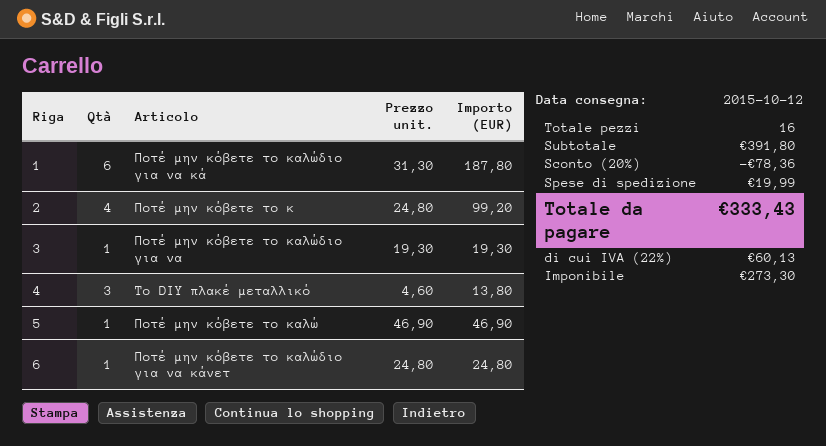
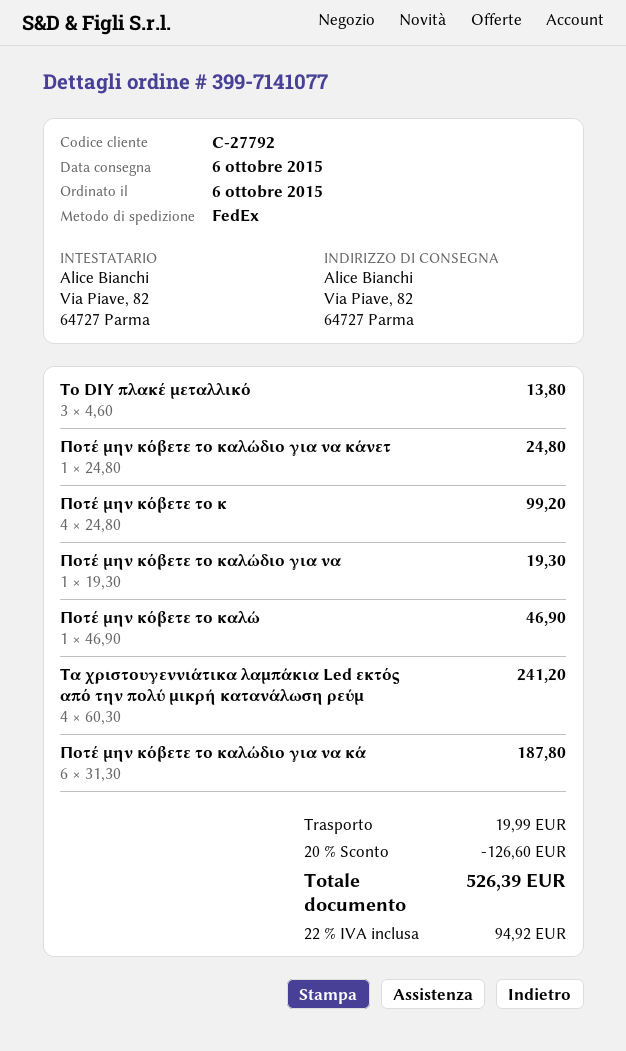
delivery date: 2015-10-12 -> 2015-10-06
Τα χριστουγεννιάτικα λαμπάκια Led εκτός από την πολύ μικρή κατανάλωση ρεύμ: none -> 4 x 60.30 = 241.20
discount: 20% = 78.36 -> 20% = 126.60
tax: 22% = 60.13 -> 22% = 94.92
total: 333.43 -> 526.39

